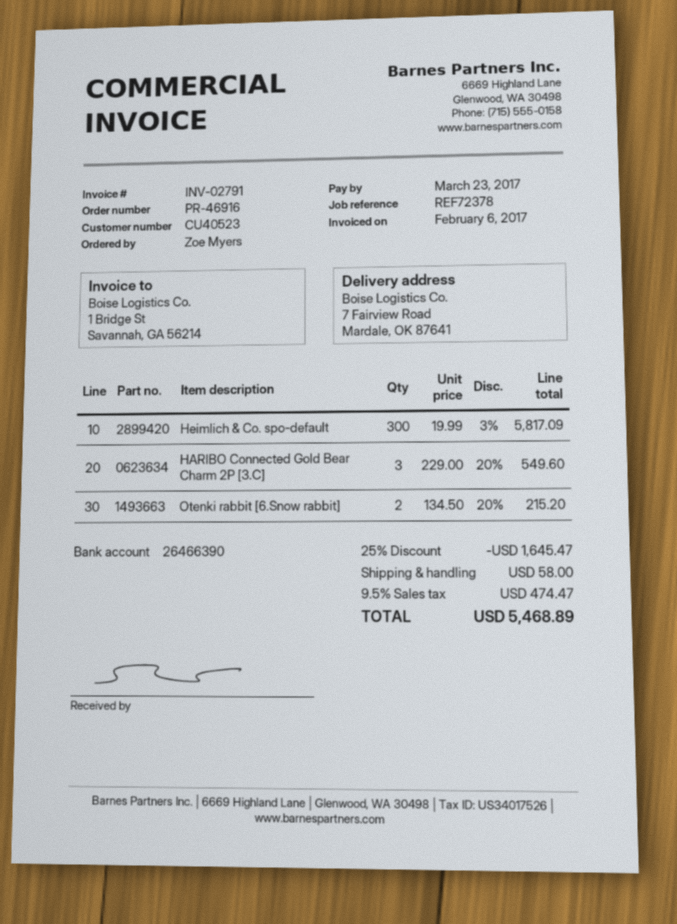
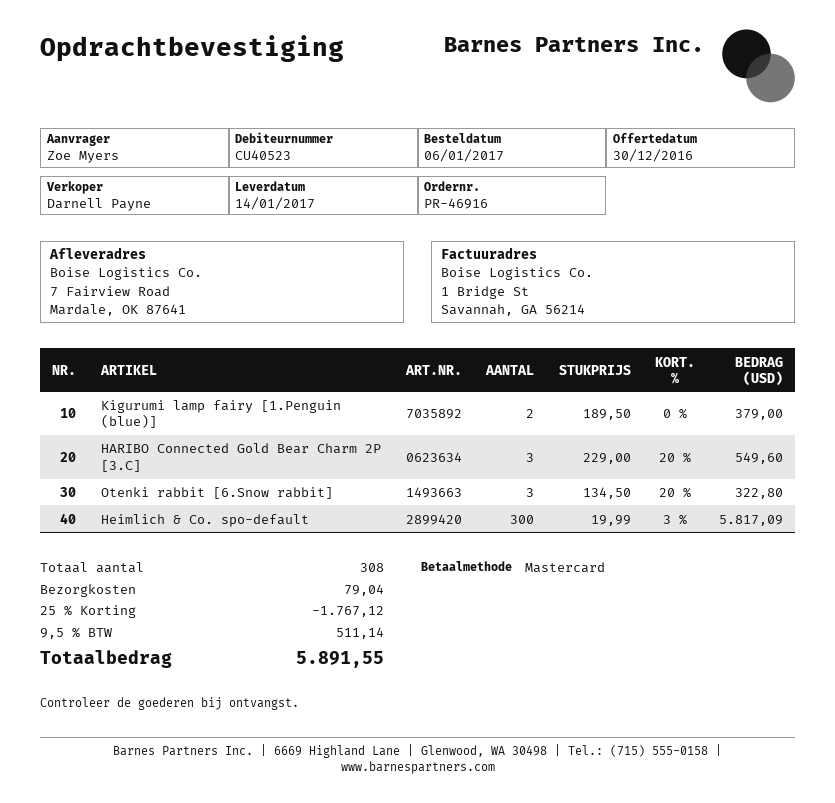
Otenki rabbit [6.Snow rabbit]: 2 x 134.50 - 20% = 215.20 -> 3 x 134.50 - 20% = 322.80
Kigurumi lamp fairy [1.Penguin (blue)]: none -> 2 x 189.50 = 379.00
discount: 25% = 1645.47 -> 25% = 1767.12
shipping: 58.00 -> 79.04
tax: 9.5% = 474.47 -> 9.5% = 511.14
total: 5468.89 -> 5891.55

